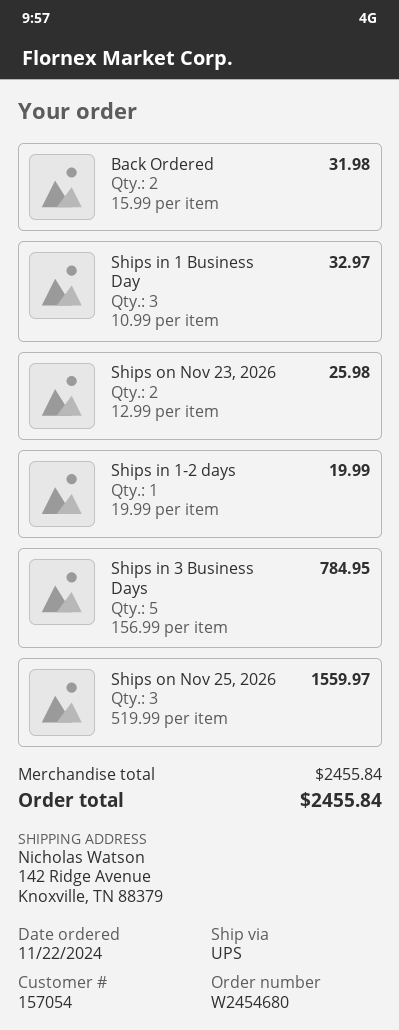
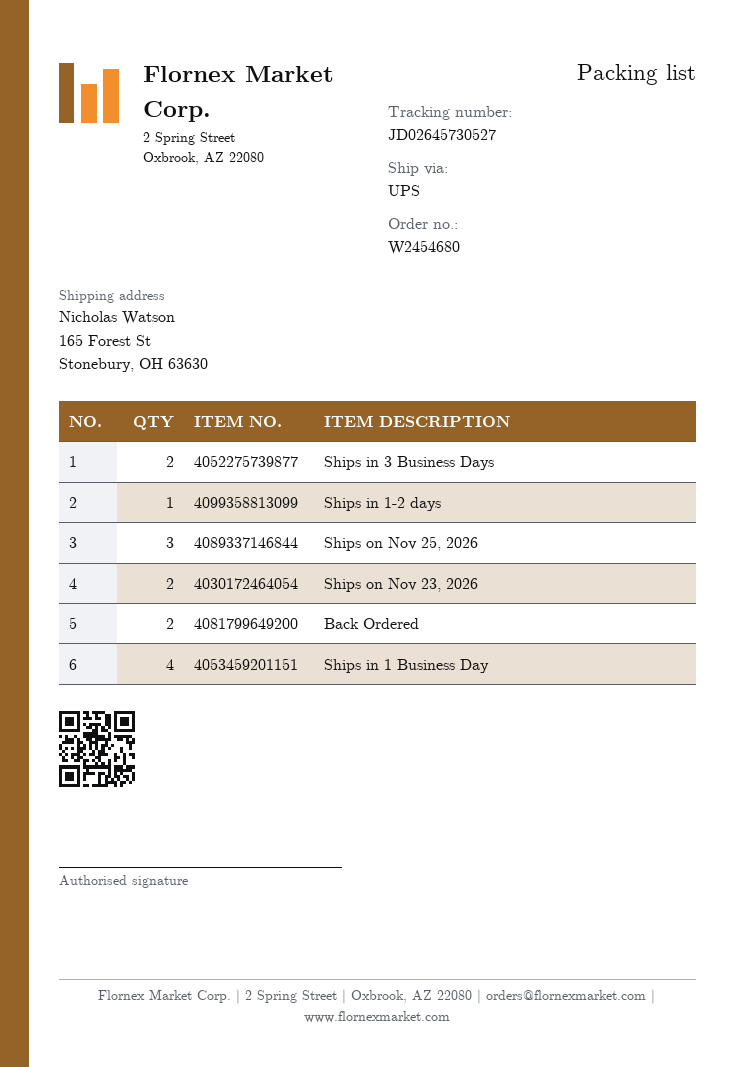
ship to: 142 Ridge Avenue, Knoxville, TN 88379 -> 165 Forest St, Stonebury, OH 63630
Ships in 1 Business Day: 3 -> 4
Ships in 3 Business Days: 5 -> 2

